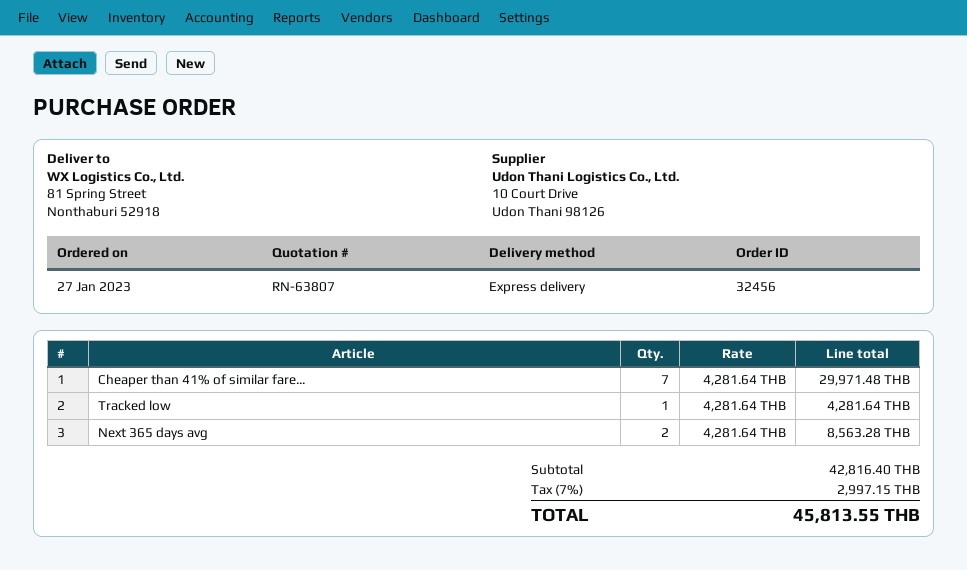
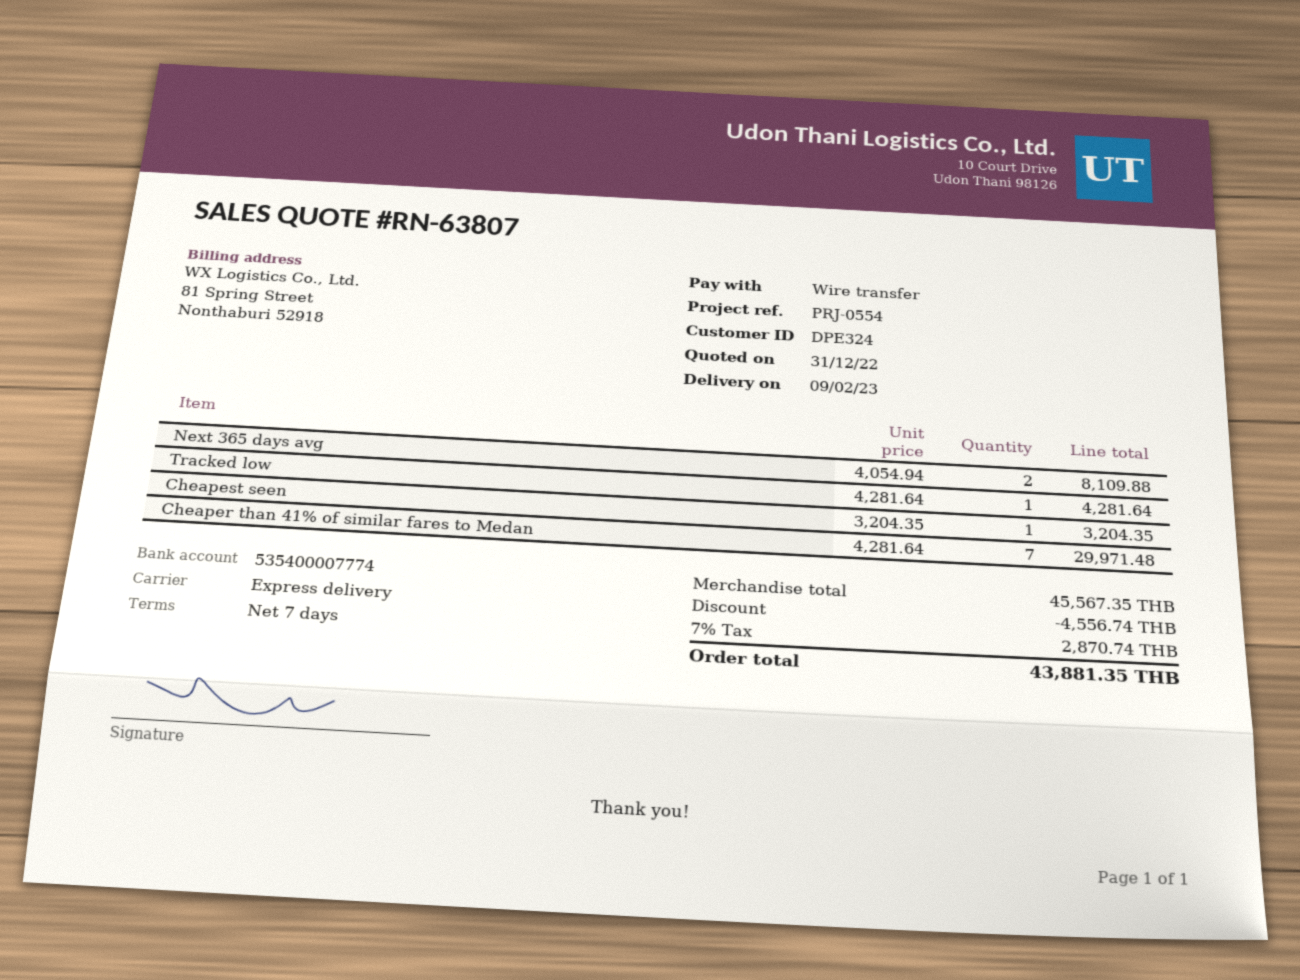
Next 365 days avg: 2 x 4281.64 = 8563.28 -> 2 x 4054.94 = 8109.88
Cheapest seen: none -> 1 x 3204.35 = 3204.35
subtotal: 42816.40 -> 45567.35
discount: none -> 4556.74
tax: 7% = 2997.15 -> 7% = 2870.74
total: 45813.55 -> 43881.35

